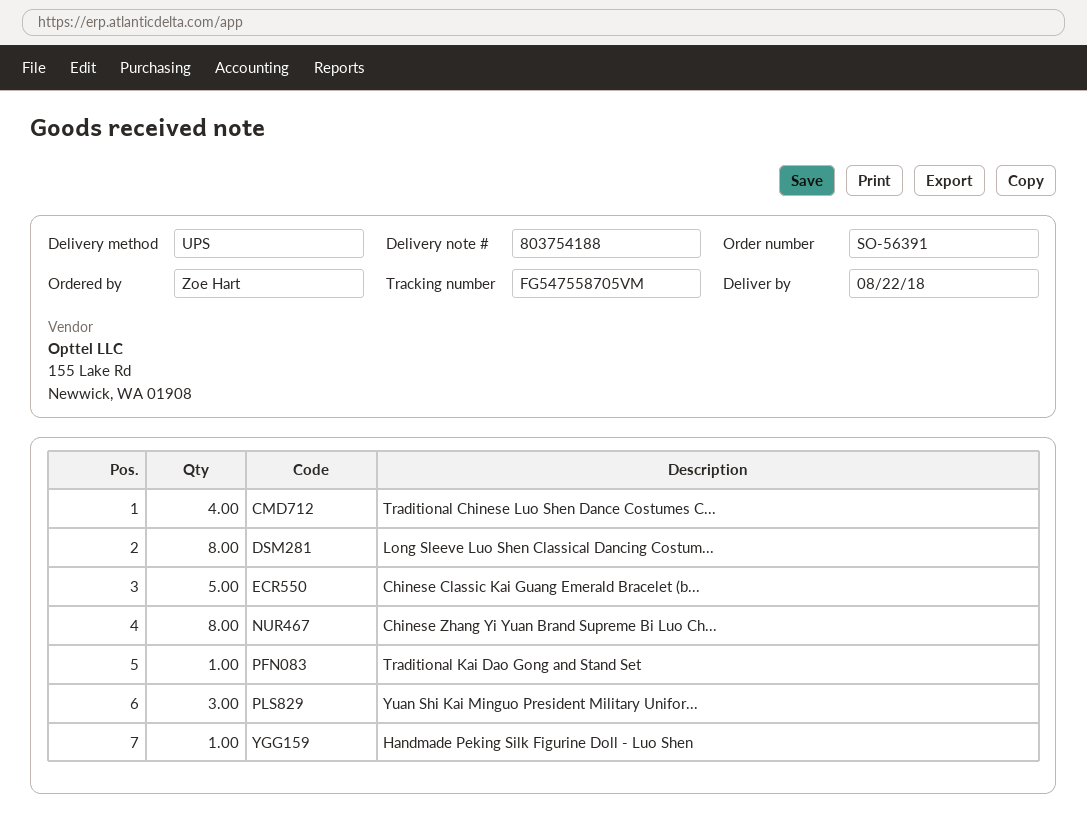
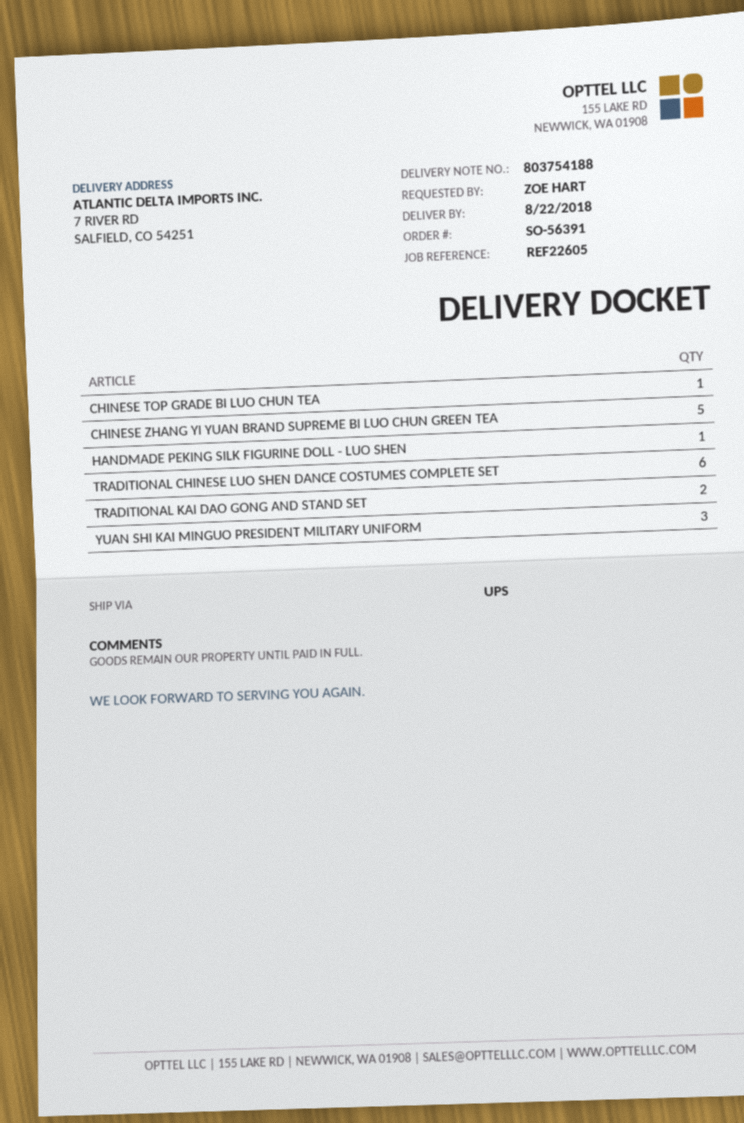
Traditional Chinese Luo Shen Dance Costumes C...: 4 -> 6
Long Sleeve Luo Shen Classical Dancing Costum...: 8 -> none
Chinese Classic Kai Guang Emerald Bracelet (b...: 5 -> none
Chinese Zhang Yi Yuan Brand Supreme Bi Luo Ch...: 8 -> 5
Traditional Kai Dao Gong and Stand Set: 1 -> 2
CHINESE TOP GRADE BI LUO CHUN TEA: none -> 1

